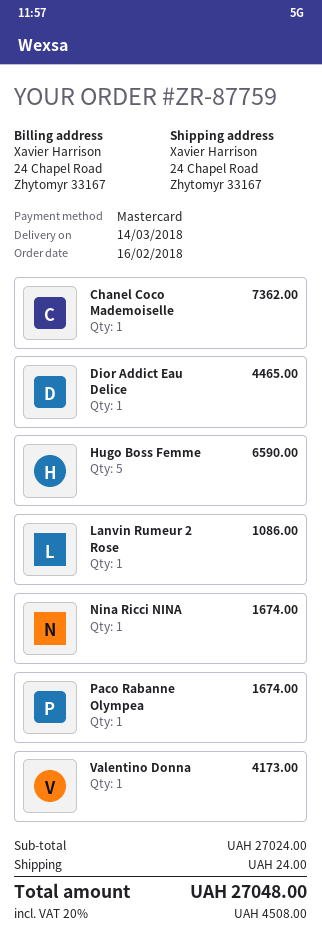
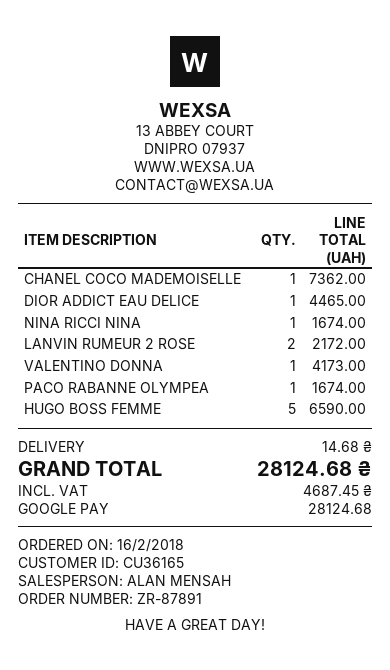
order number: ZR-87759 -> ZR-87891
payment method: Mastercard -> Google Pay
Lanvin Rumeur 2 Rose: 1 for 1086.00 -> 2 for 2172.00
shipping: 24.00 -> 14.68
tax: 4508.00 -> 4687.45
total: 27048.00 -> 28124.68

